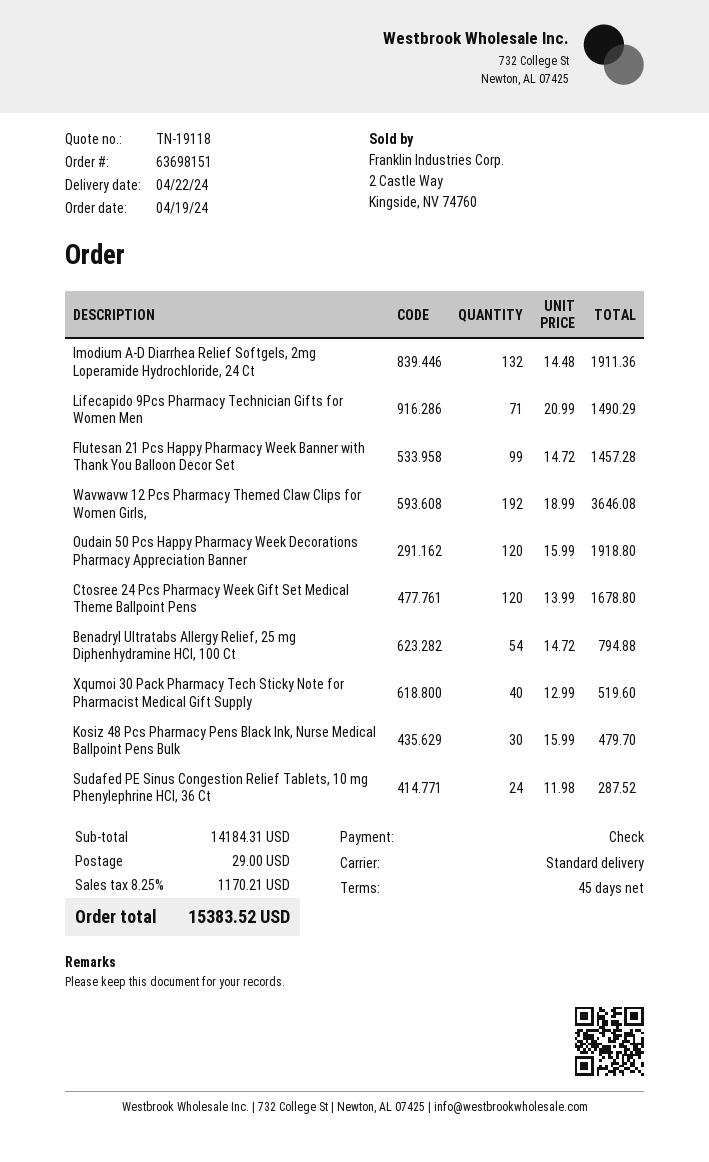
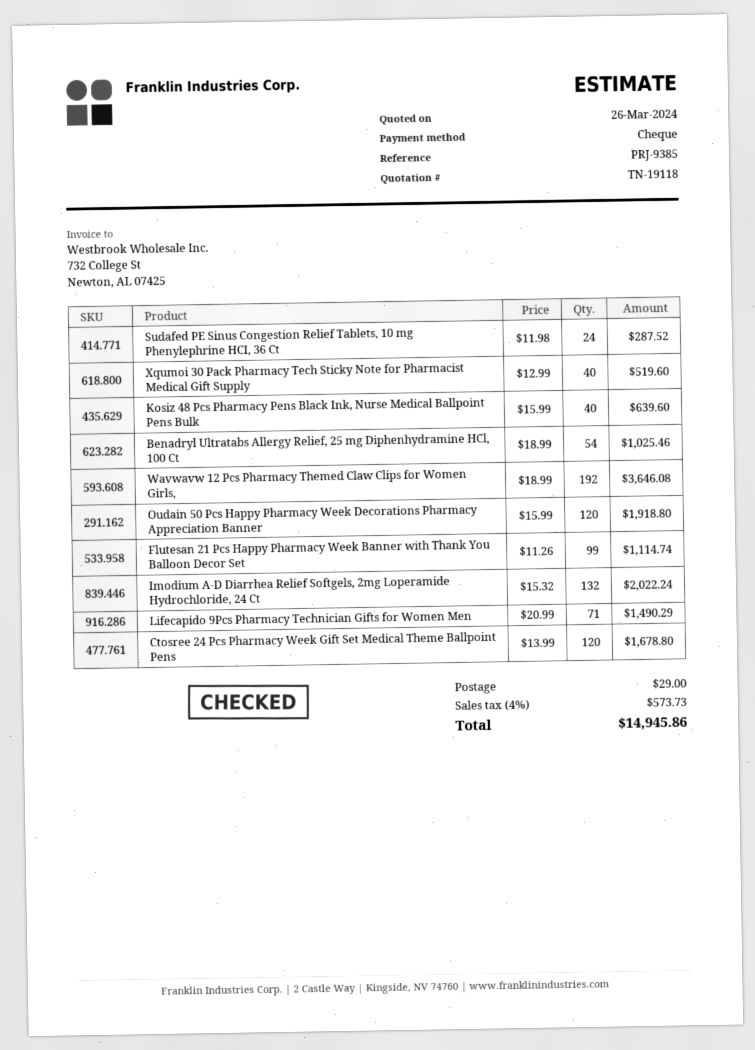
Imodium A-D Diarrhea Relief Softgels, 2mg Loperamide Hydrochloride, 24 Ct: 132 x 14.48 = 1911.36 -> 132 x 15.32 = 2022.24
Flutesan 21 Pcs Happy Pharmacy Week Banner with Thank You Balloon Decor Set: 99 x 14.72 = 1457.28 -> 99 x 11.26 = 1114.74
Benadryl Ultratabs Allergy Relief, 25 mg Diphenhydramine HCl, 100 Ct: 54 x 14.72 = 794.88 -> 54 x 18.99 = 1025.46
Kosiz 48 Pcs Pharmacy Pens Black Ink, Nurse Medical Ballpoint Pens Bulk: 30 x 15.99 = 479.70 -> 40 x 15.99 = 639.60
tax: 8.25% = 1170.21 -> 4% = 573.73
total: 15383.52 -> 14945.86

